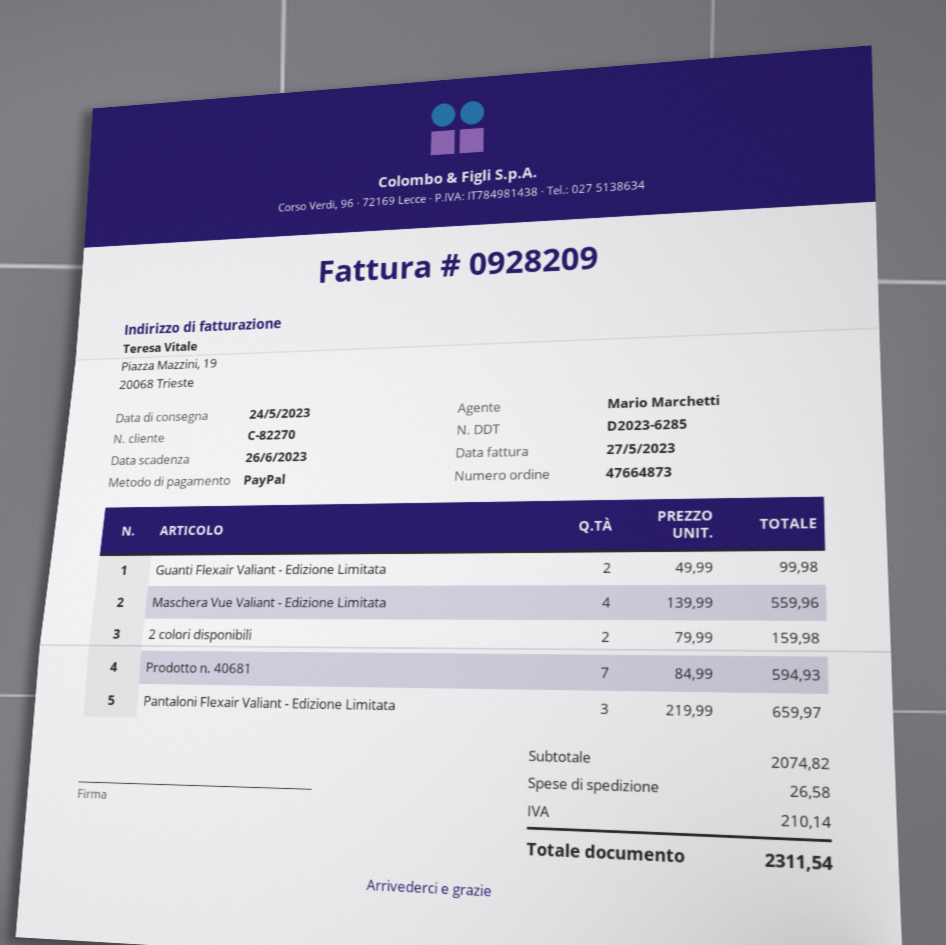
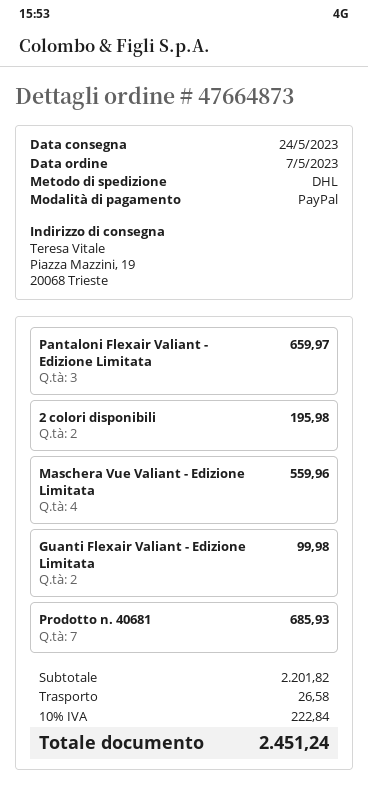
2 colori disponibili: 2 for 159.98 -> 2 for 195.98
Prodotto n. 40681: 7 for 594.93 -> 7 for 685.93
subtotal: 2074.82 -> 2201.82
tax: 210.14 -> 222.84
total: 2311.54 -> 2451.24

